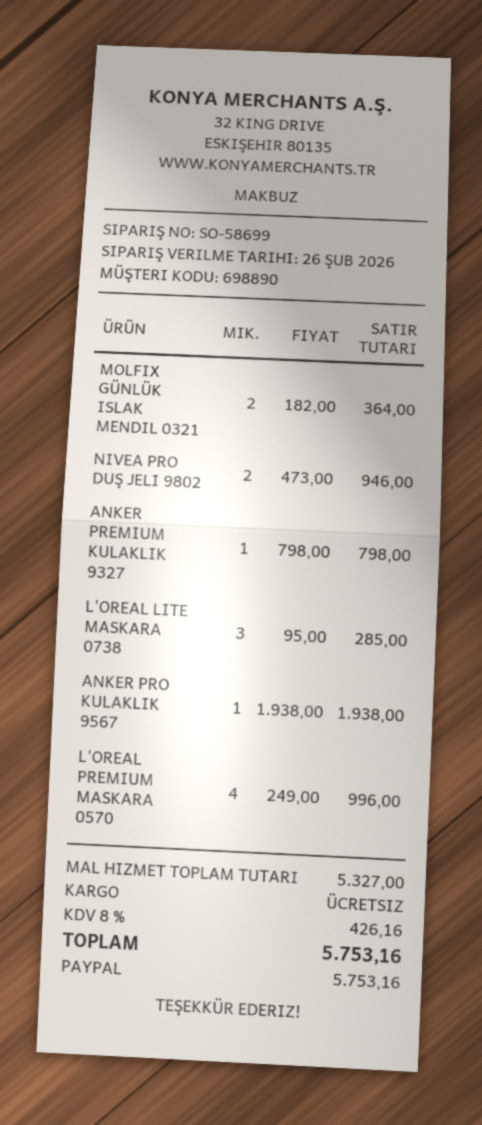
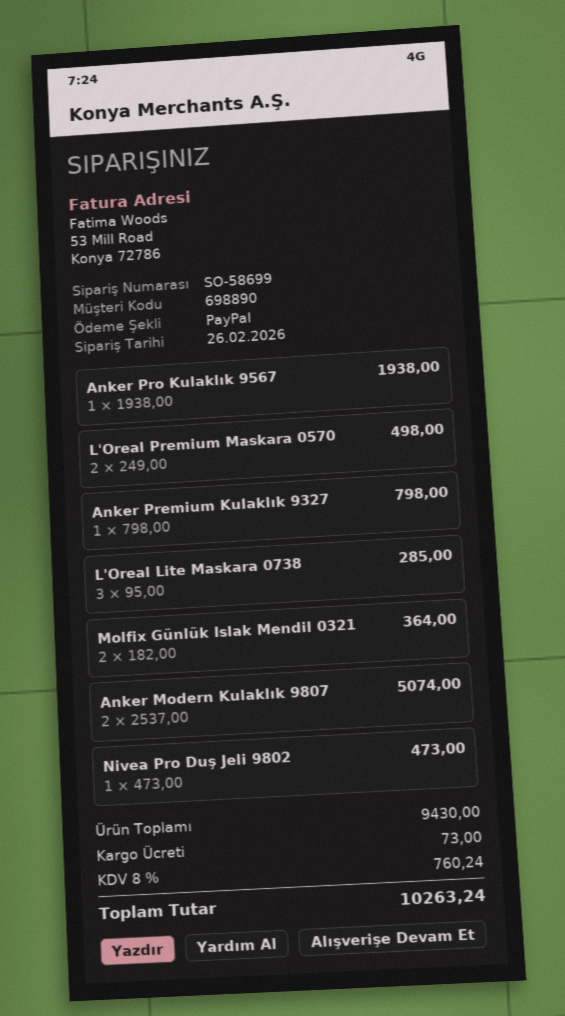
NIVEA PRO DUŞ JELI 9802: 2 x 473.00 = 946.00 -> 1 x 473.00 = 473.00
L'OREAL PREMIUM MASKARA 0570: 4 x 249.00 = 996.00 -> 2 x 249.00 = 498.00
Anker Modern Kulaklık 9807: none -> 2 x 2537.00 = 5074.00
subtotal: 5327.00 -> 9430.00
shipping: 0.00 -> 73.00
tax: 8% = 426.16 -> 8% = 760.24
total: 5753.16 -> 10263.24

